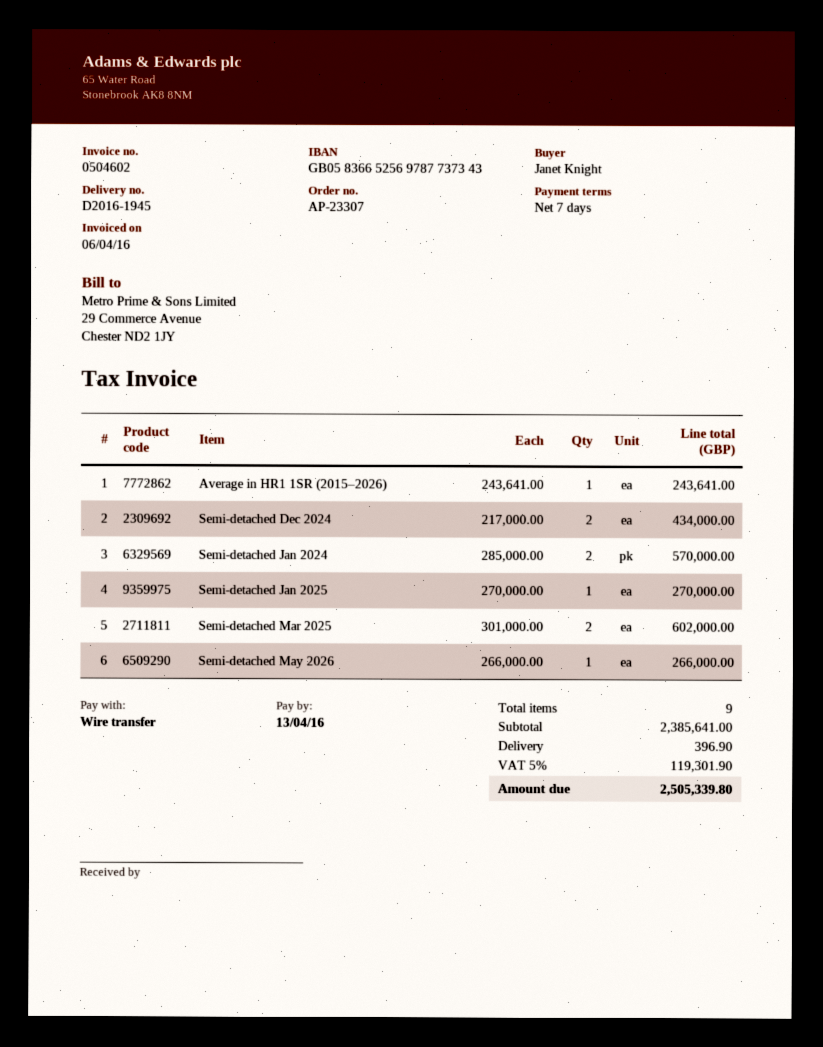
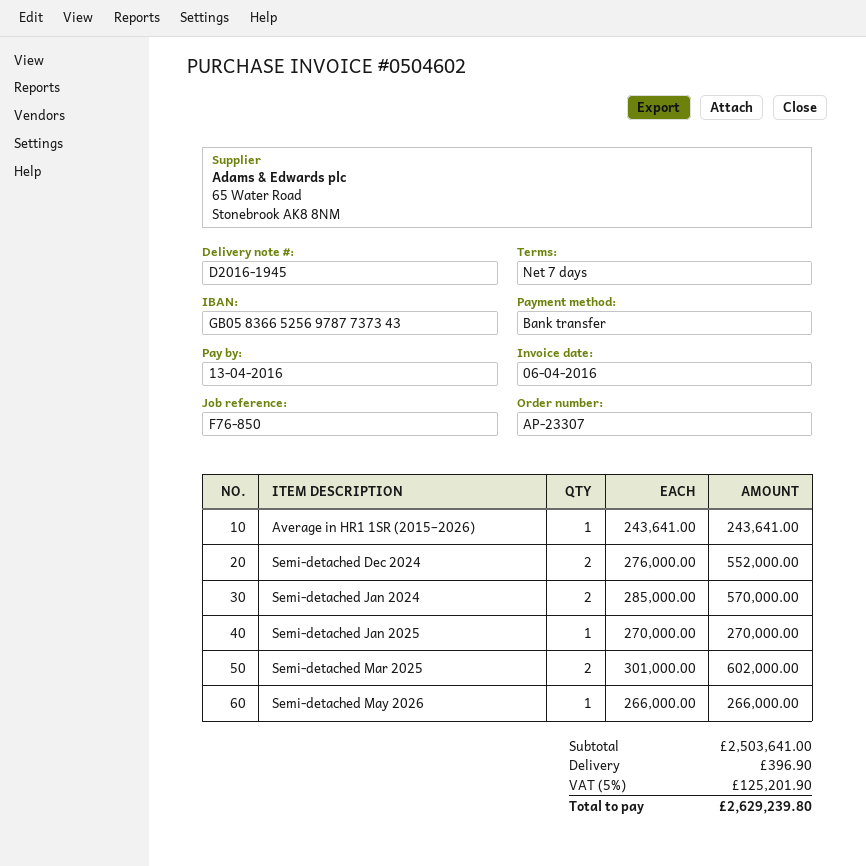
Semi-detached Dec 2024: 2 x 217000.00 = 434000.00 -> 2 x 276000.00 = 552000.00
subtotal: 2385641.00 -> 2503641.00
tax: 5% = 119301.90 -> 5% = 125201.90
total: 2505339.80 -> 2629239.80

